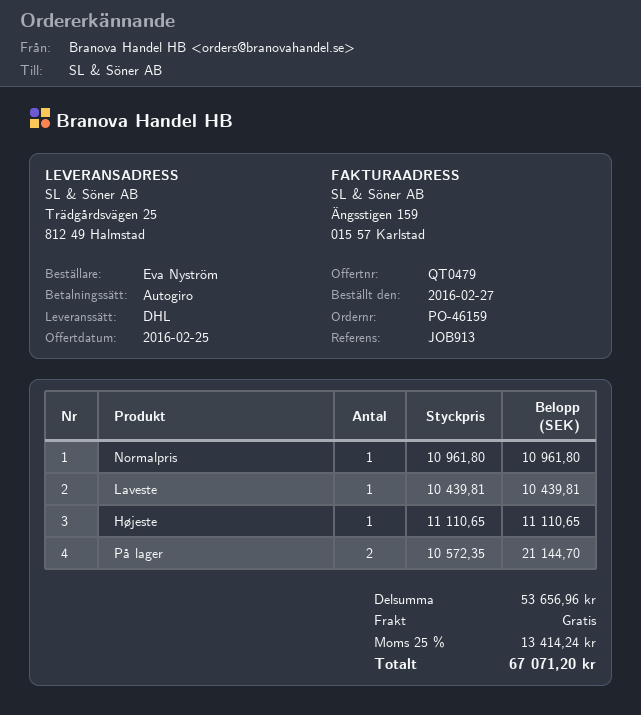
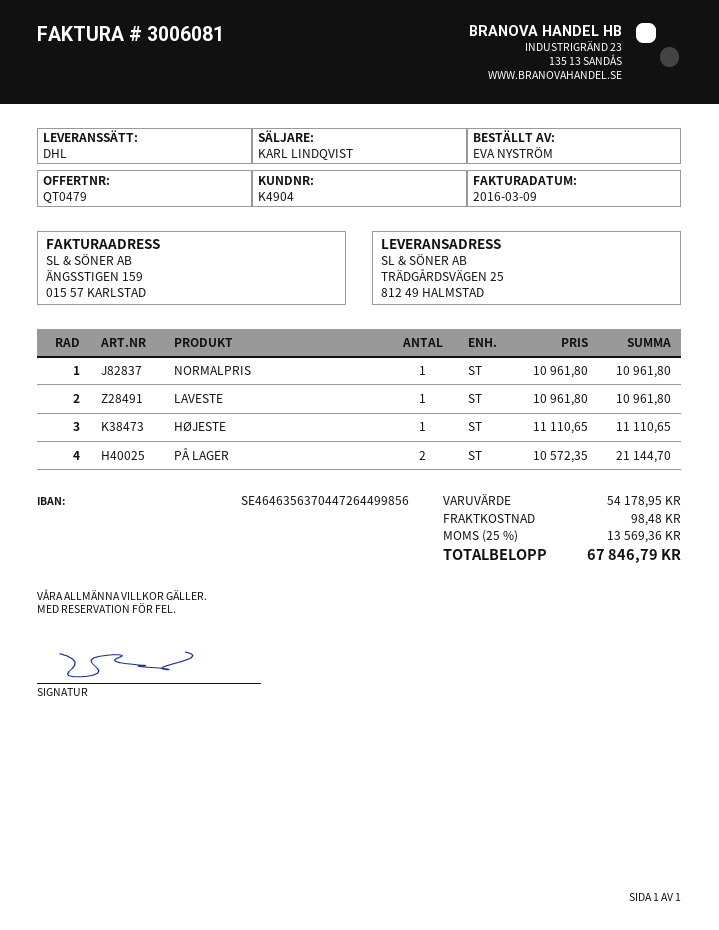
Laveste: 1 x 10439.81 = 10439.81 -> 1 x 10961.80 = 10961.80
subtotal: 53656.96 -> 54178.95
shipping: 0.00 -> 98.48
tax: 25% = 13414.24 -> 25% = 13569.36
total: 67071.20 -> 67846.79

